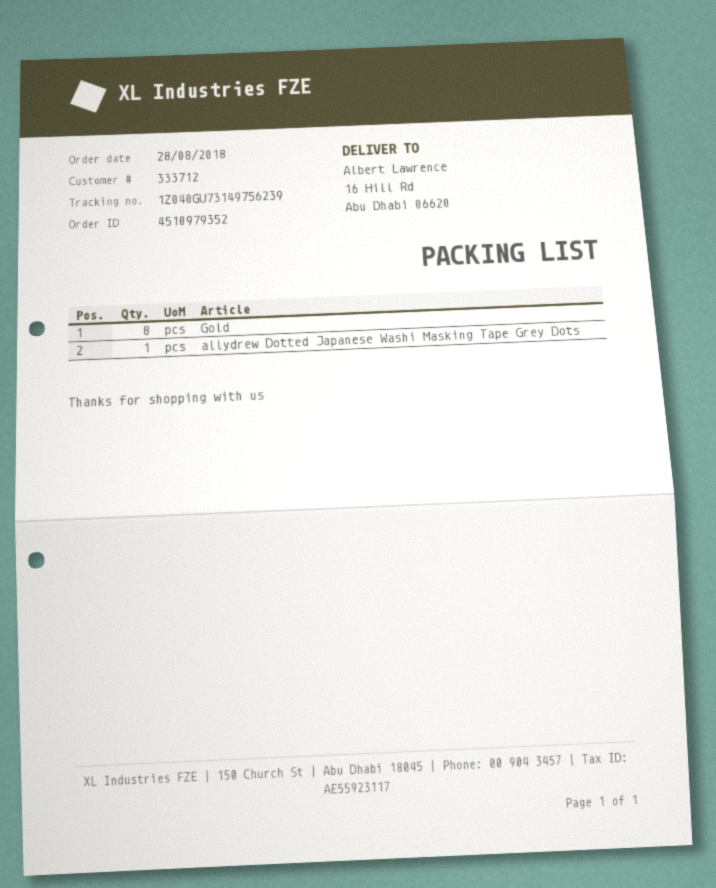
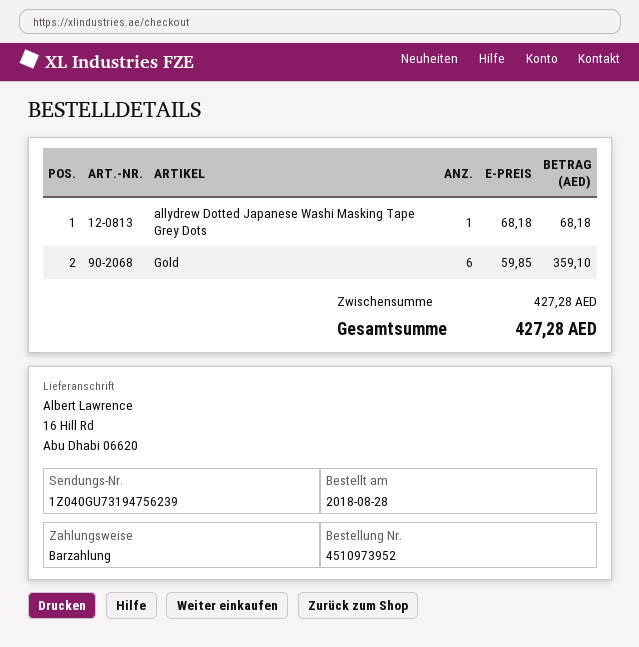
order number: 4510979352 -> 4510973952
tracking number: 1Z040GU73149756239 -> 1Z040GU73194756239
Gold: 8 -> 6

